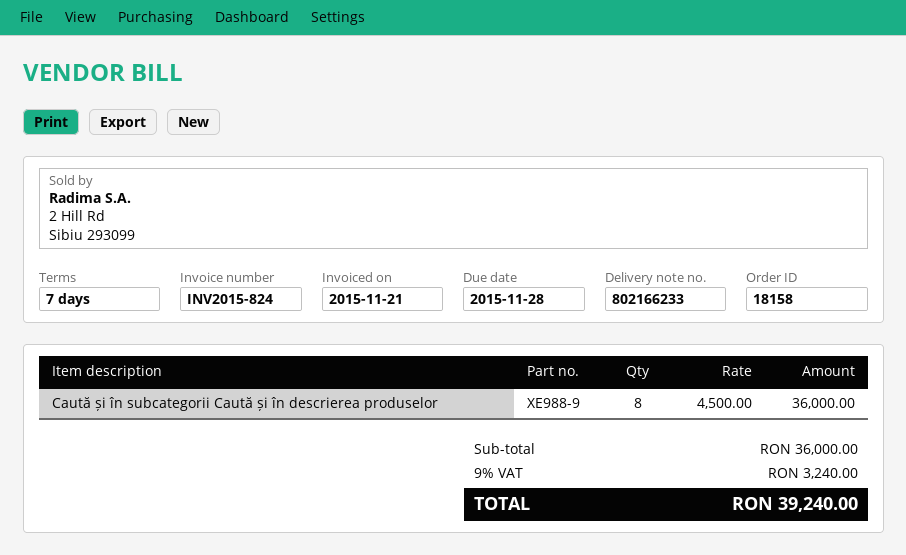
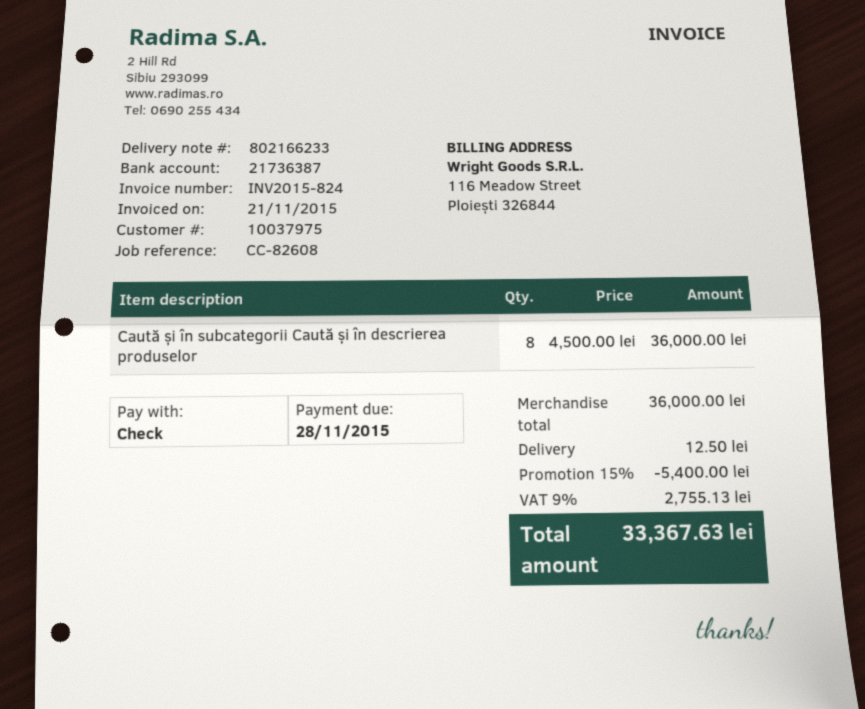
discount: none -> 15% = 5400.00
shipping: none -> 12.50
tax: 9% = 3240.00 -> 9% = 2755.13
total: 39240.00 -> 33367.63

